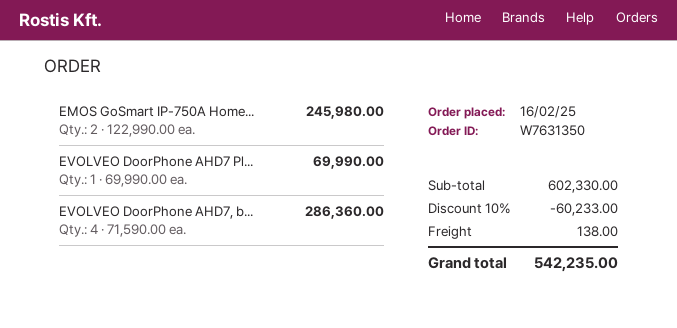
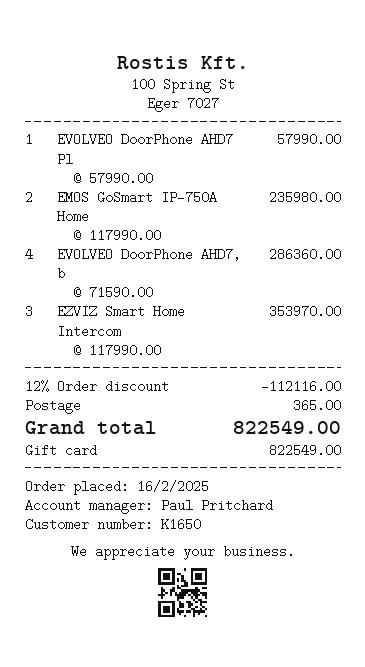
EMOS GoSmart IP-750A Home...: 2 x 122990.00 = 245980.00 -> 2 x 117990.00 = 235980.00
EVOLVEO DoorPhone AHD7 Pl...: 1 x 69990.00 = 69990.00 -> 1 x 57990.00 = 57990.00
EZVIZ Smart Home Intercom: none -> 3 x 117990.00 = 353970.00
discount: 10% = 60233.00 -> 12% = 112116.00
shipping: 138.00 -> 365.00
total: 542235.00 -> 822549.00

